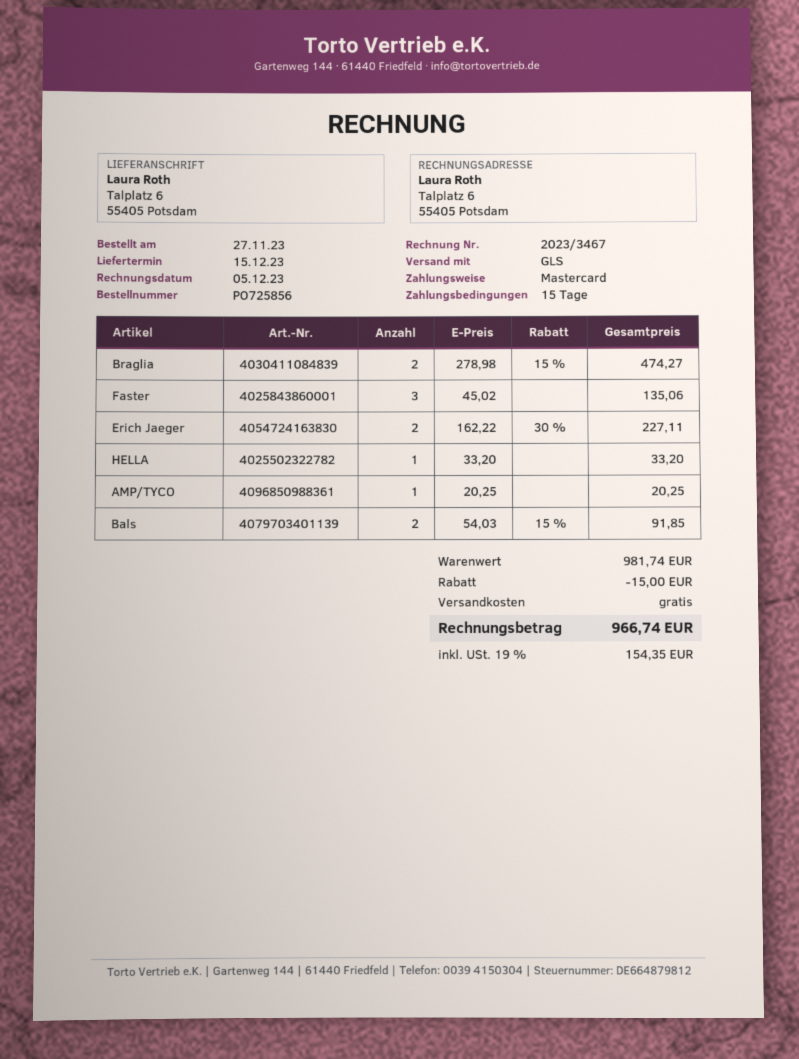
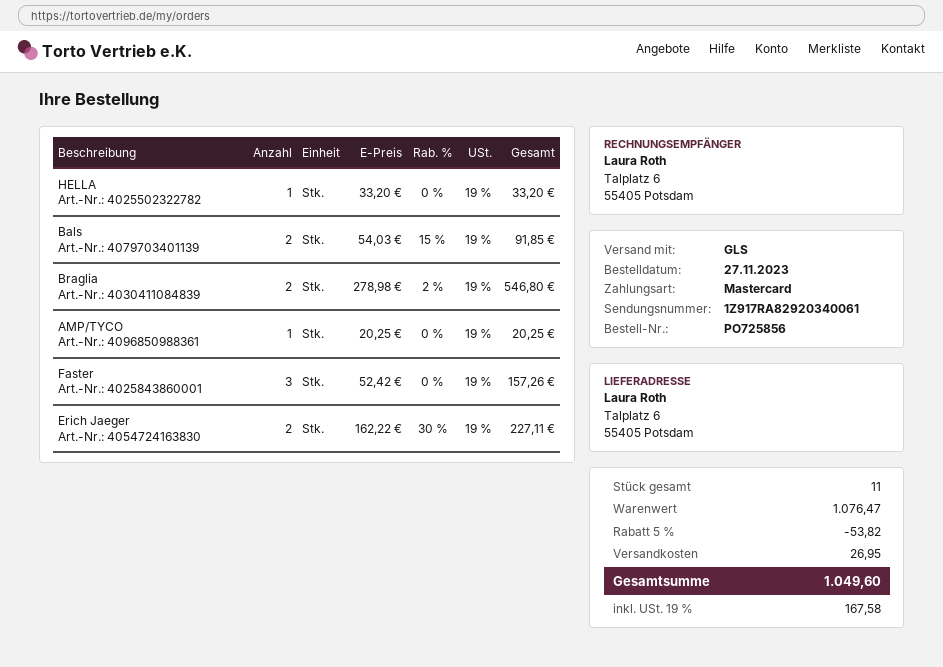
Braglia: 2 x 278.98 - 15% = 474.27 -> 2 x 278.98 - 2% = 546.80
Faster: 3 x 45.02 = 135.06 -> 3 x 52.42 = 157.26
subtotal: 981.74 -> 1076.47
discount: 15.00 -> 53.82
shipping: 0.00 -> 26.95
tax: 19% = 154.35 -> 19% = 167.58
total: 966.74 -> 1049.60

